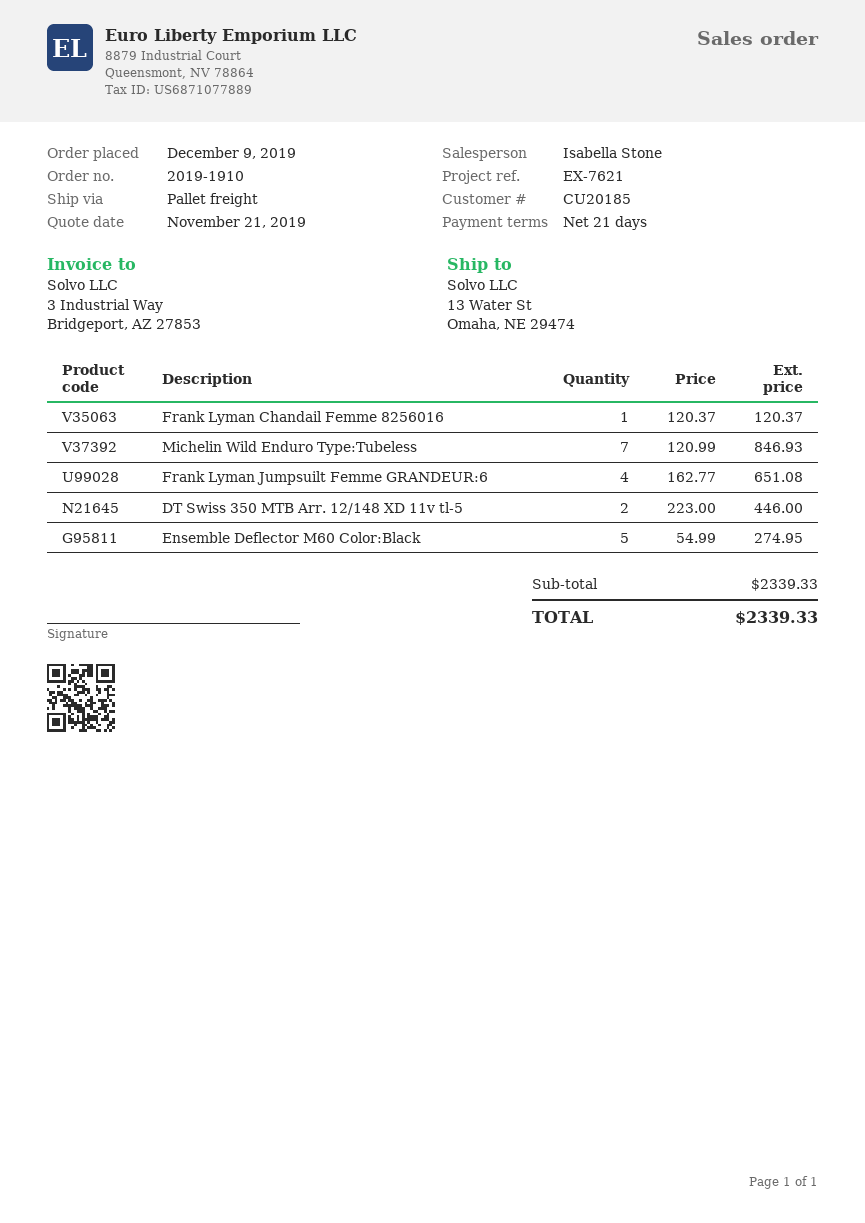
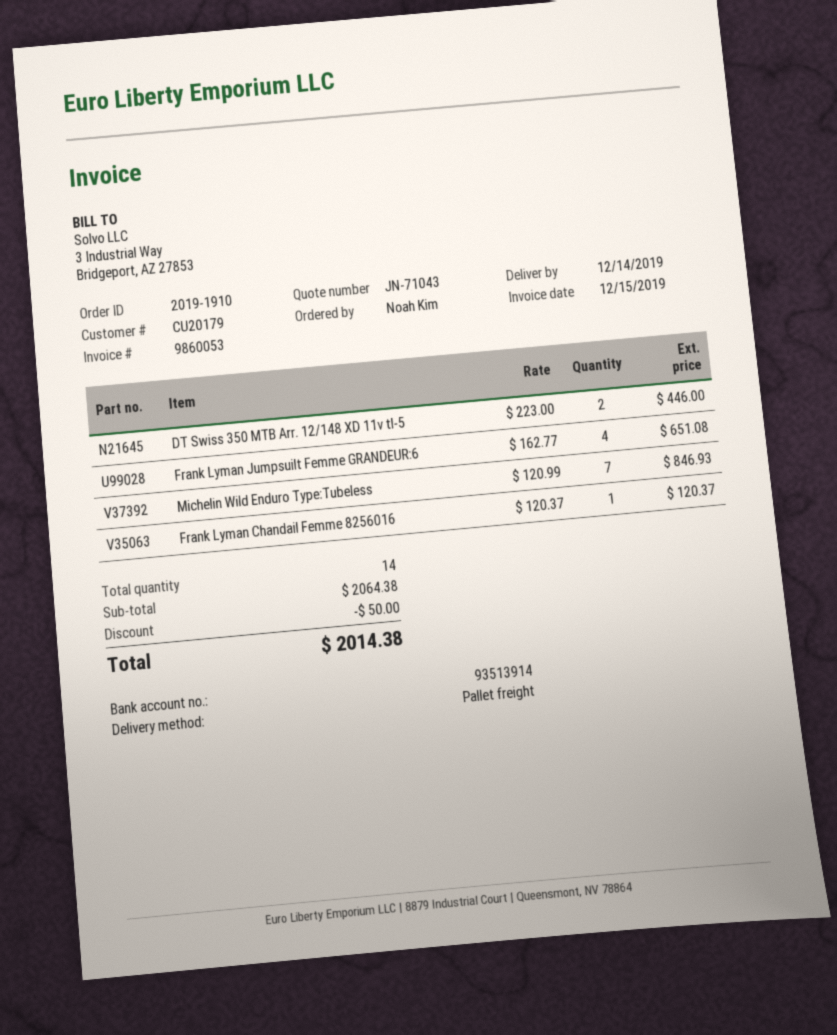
customer number: CU20185 -> CU20179
Ensemble Deflector M60 Color:Black: 5 x 54.99 = 274.95 -> none
subtotal: 2339.33 -> 2064.38
discount: none -> 50.00
total: 2339.33 -> 2014.38

